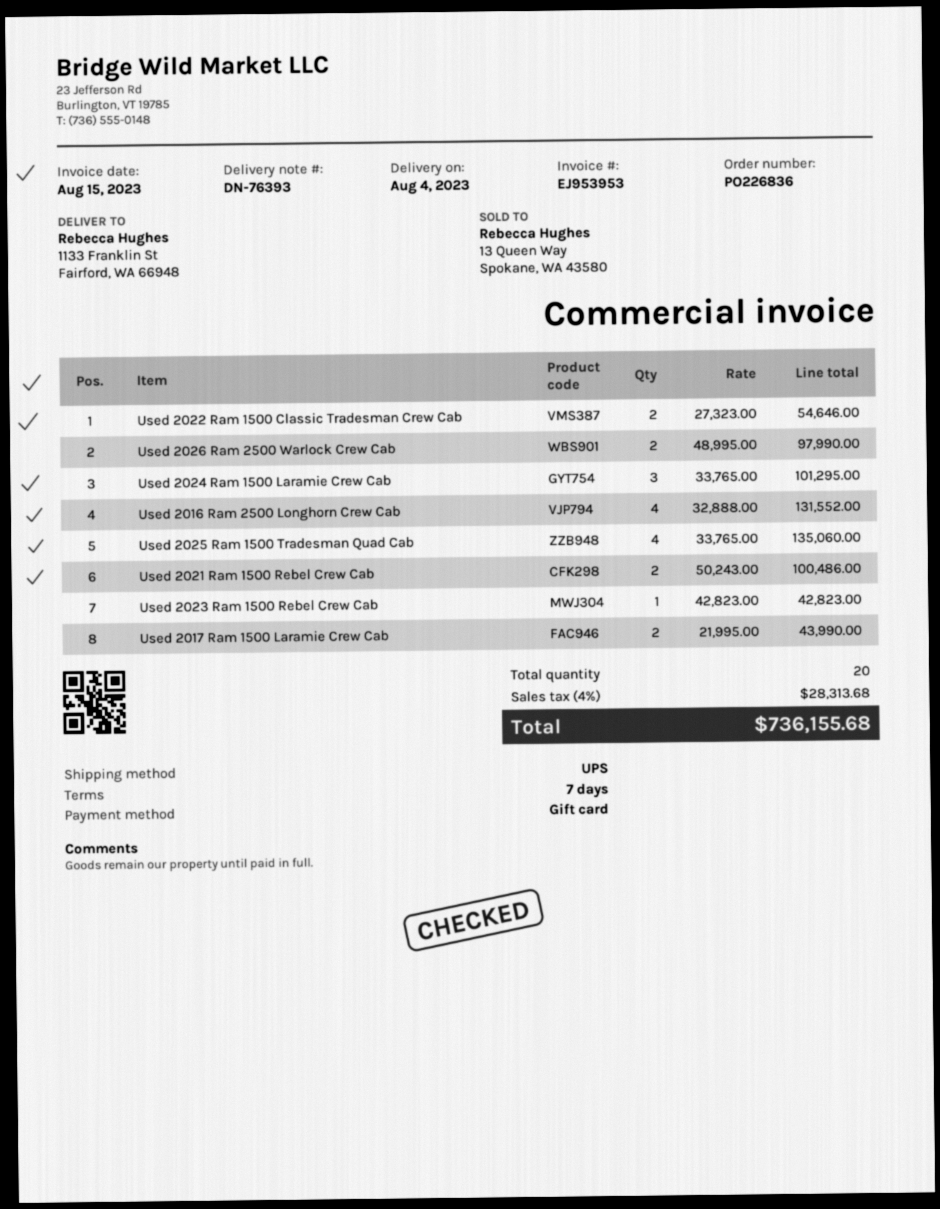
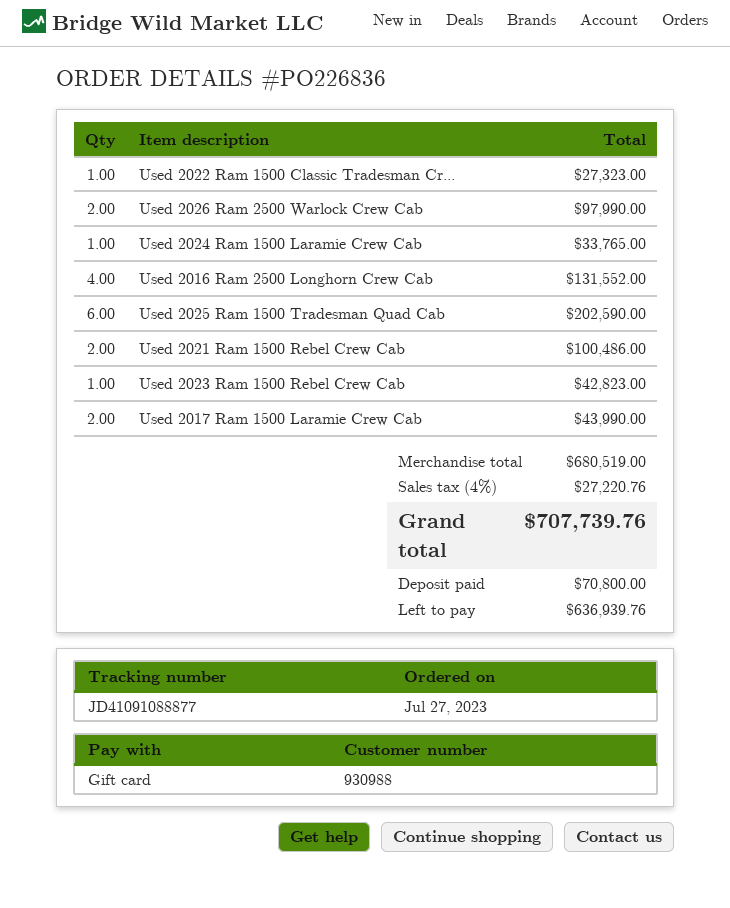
Used 2022 Ram 1500 Classic Tradesman Crew Cab: 2 for 54646.00 -> 1 for 27323.00
Used 2024 Ram 1500 Laramie Crew Cab: 3 for 101295.00 -> 1 for 33765.00
Used 2025 Ram 1500 Tradesman Quad Cab: 4 for 135060.00 -> 6 for 202590.00
tax: 4% = 28313.68 -> 4% = 27220.76
total: 736155.68 -> 707739.76

